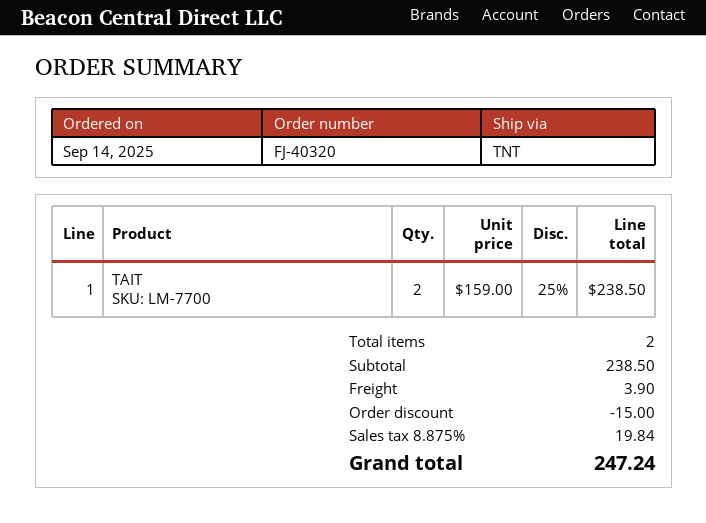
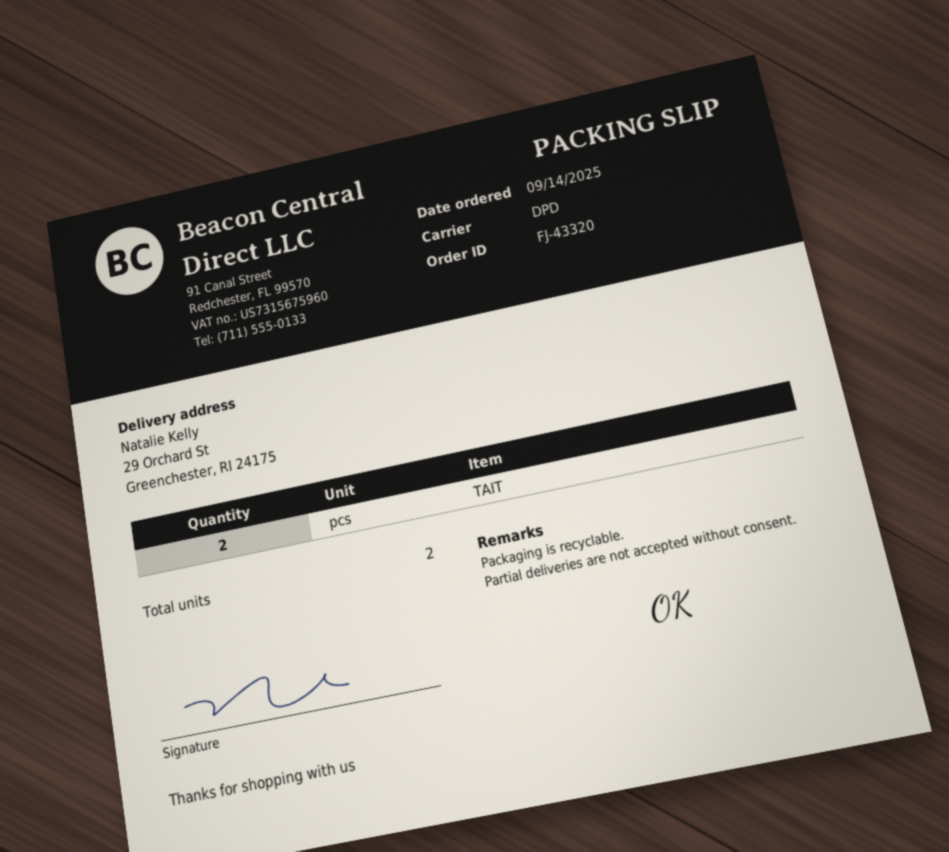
order number: FJ-40320 -> FJ-43320
shipping method: TNT -> DPD

